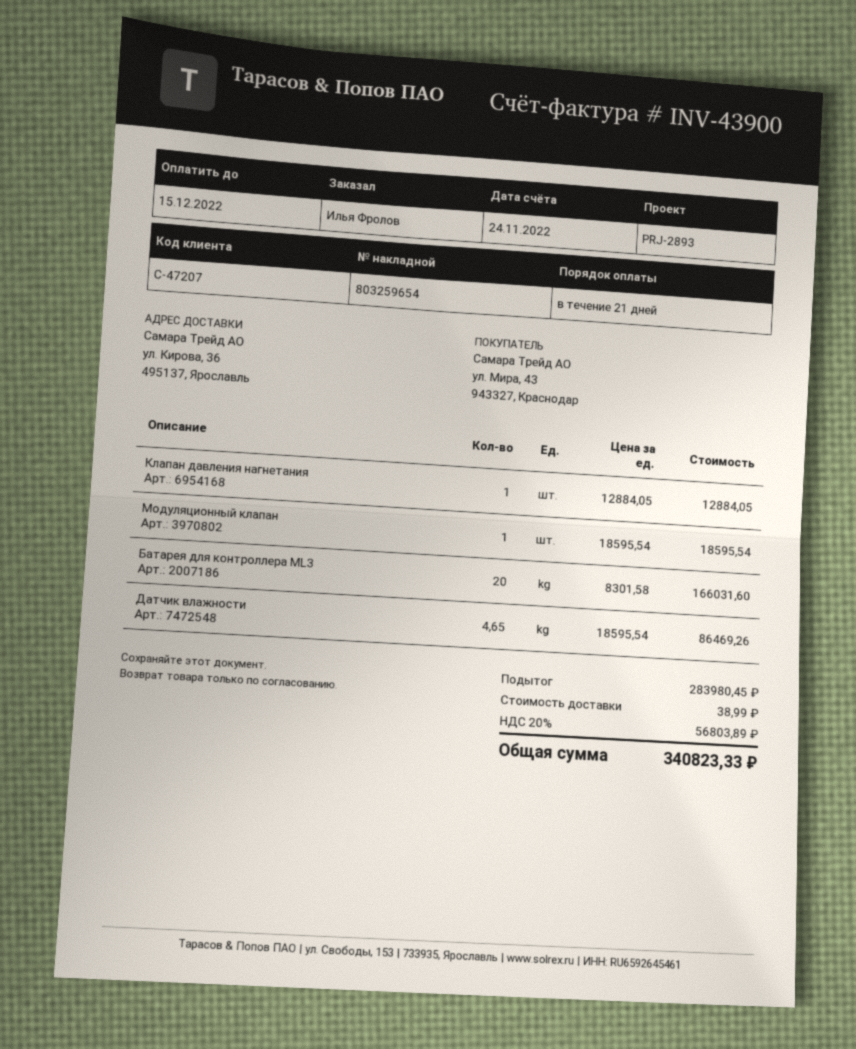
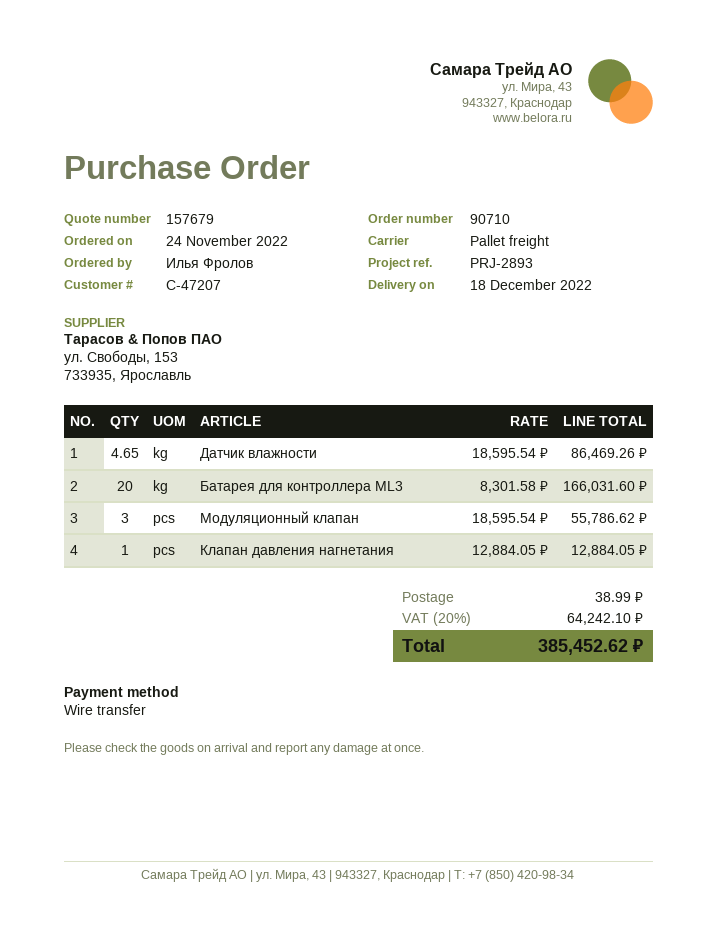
Модуляционный клапан: 1 x 18595.54 = 18595.54 -> 3 x 18595.54 = 55786.62
tax: 20% = 56803.89 -> 20% = 64242.10
total: 340823.33 -> 385452.62

